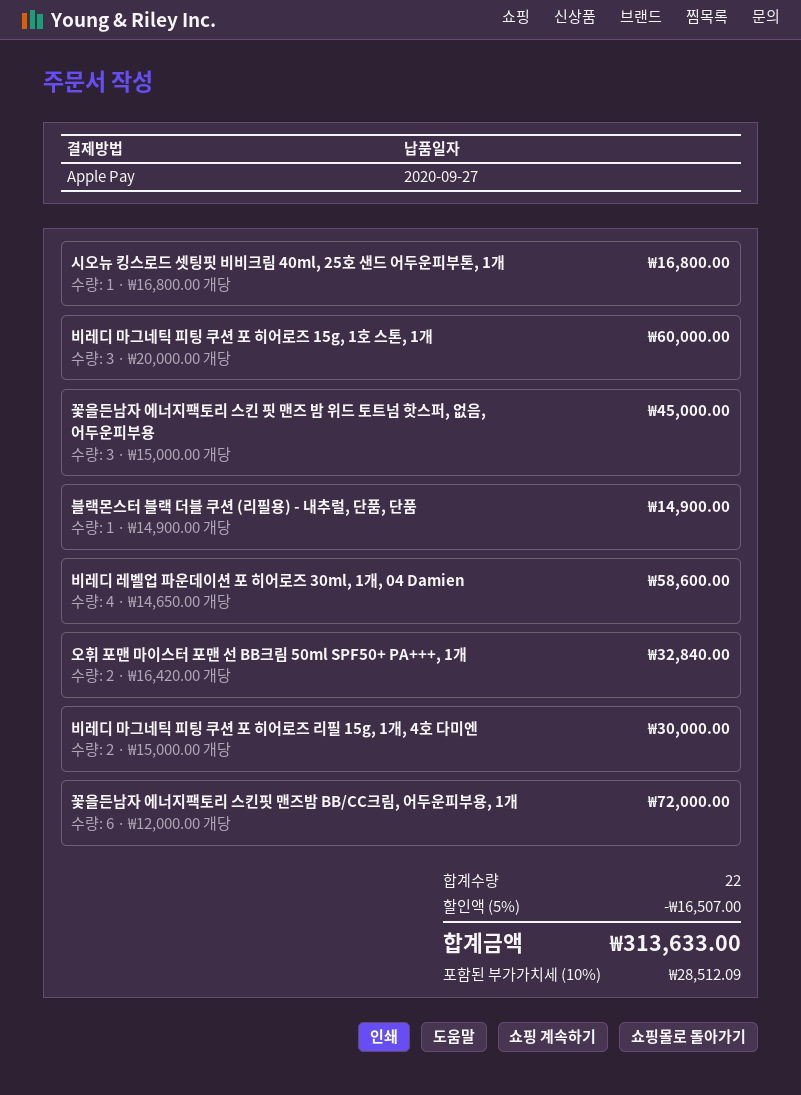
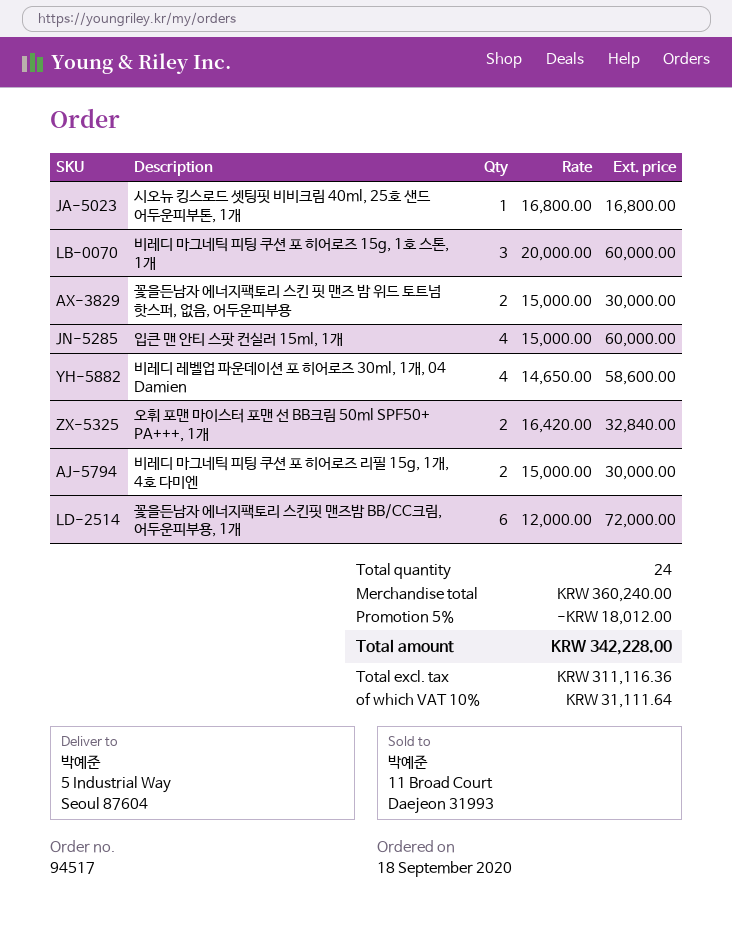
꽃을든남자 에너지팩토리 스킨 핏 맨즈 밤 위드 토트넘 핫스퍼, 없음, 어두운피부용: 3 x 15000.00 = 45000.00 -> 2 x 15000.00 = 30000.00
블랙몬스터 블랙 더블 쿠션 (리필용) - 내추럴, 단품, 단품: 1 x 14900.00 = 14900.00 -> none
입큰 맨 안티 스팟 컨실러 15ml, 1개: none -> 4 x 15000.00 = 60000.00
total quantity: 22 -> 24
discount: 5% = 16507.00 -> 5% = 18012.00
tax: 10% = 28512.09 -> 10% = 31111.64
total: 313633.00 -> 342228.00

